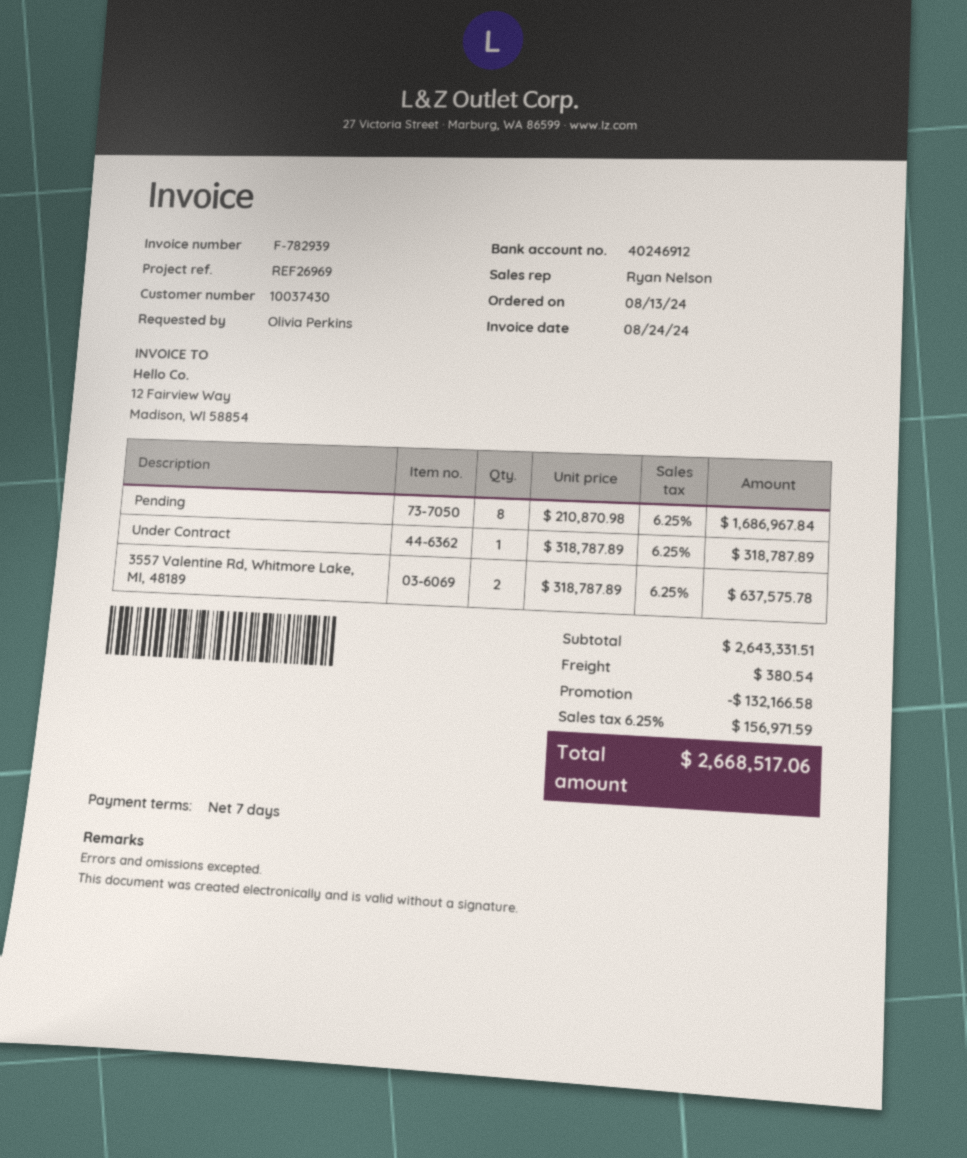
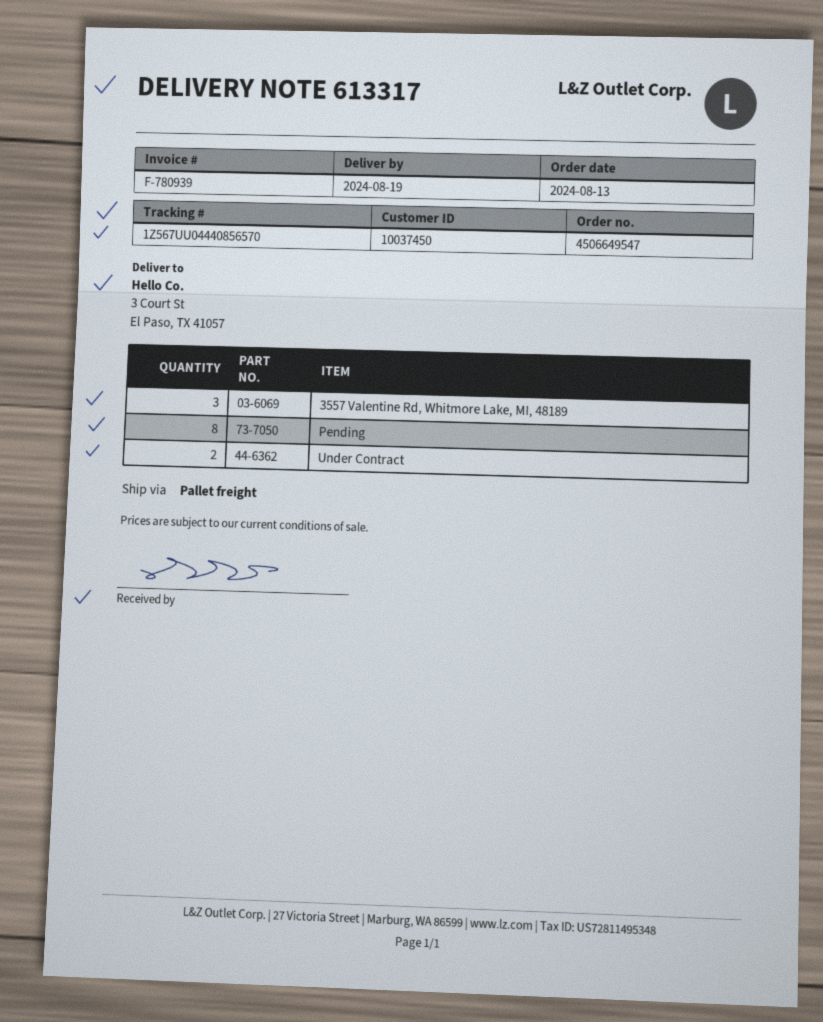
invoice number: F-782939 -> F-780939
customer number: 10037430 -> 10037450
Under Contract: 1 -> 2
3557 Valentine Rd, Whitmore Lake, MI, 48189: 2 -> 3

